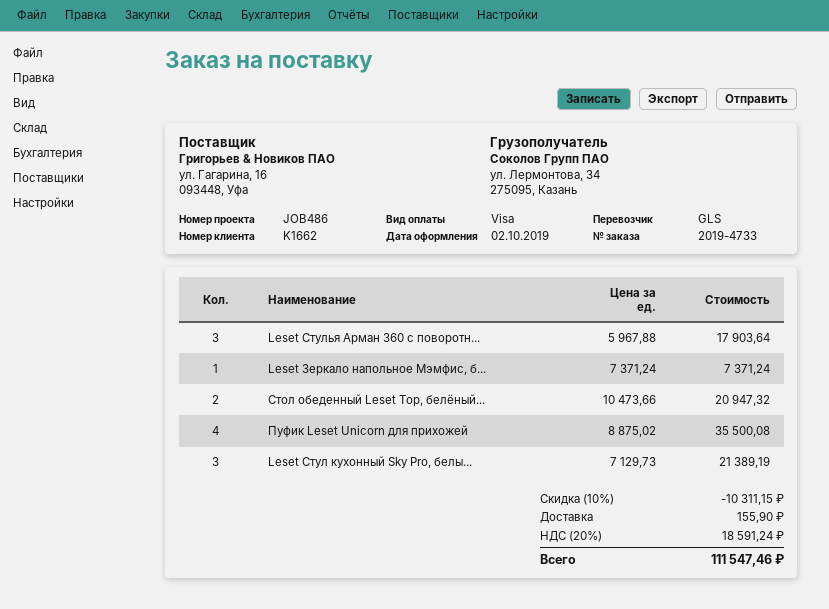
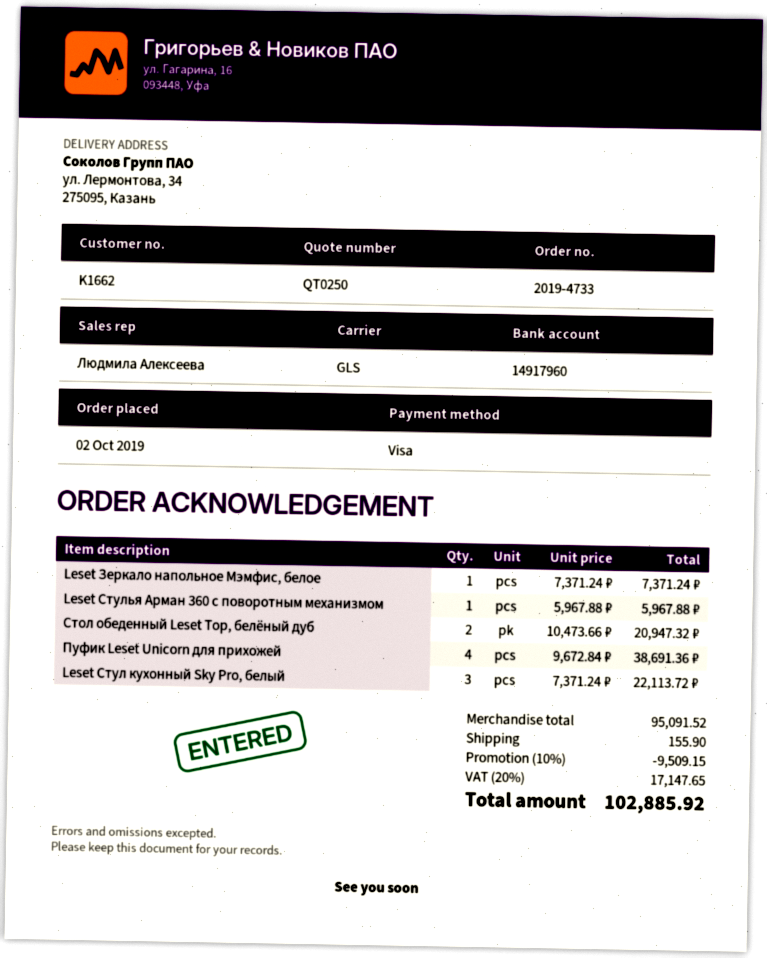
Leset Стулья Арман 360 с поворотн...: 3 x 5967.88 = 17903.64 -> 1 x 5967.88 = 5967.88
Пуфик Leset Unicorn для прихожей: 4 x 8875.02 = 35500.08 -> 4 x 9672.84 = 38691.36
Leset Стул кухонный Sky Pro, белы...: 3 x 7129.73 = 21389.19 -> 3 x 7371.24 = 22113.72
discount: 10% = 10311.15 -> 10% = 9509.15
tax: 20% = 18591.24 -> 20% = 17147.65
total: 111547.46 -> 102885.92

